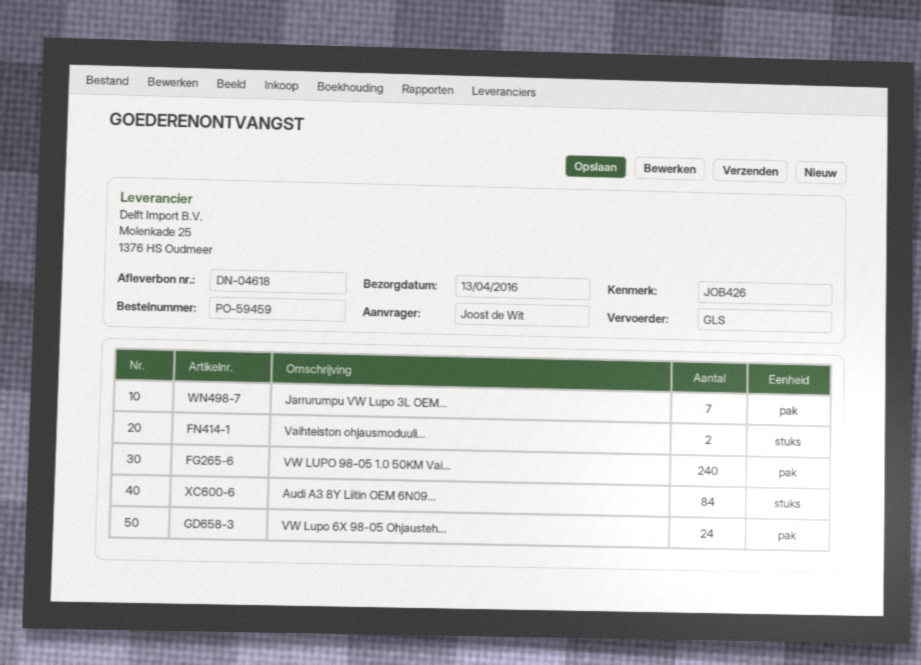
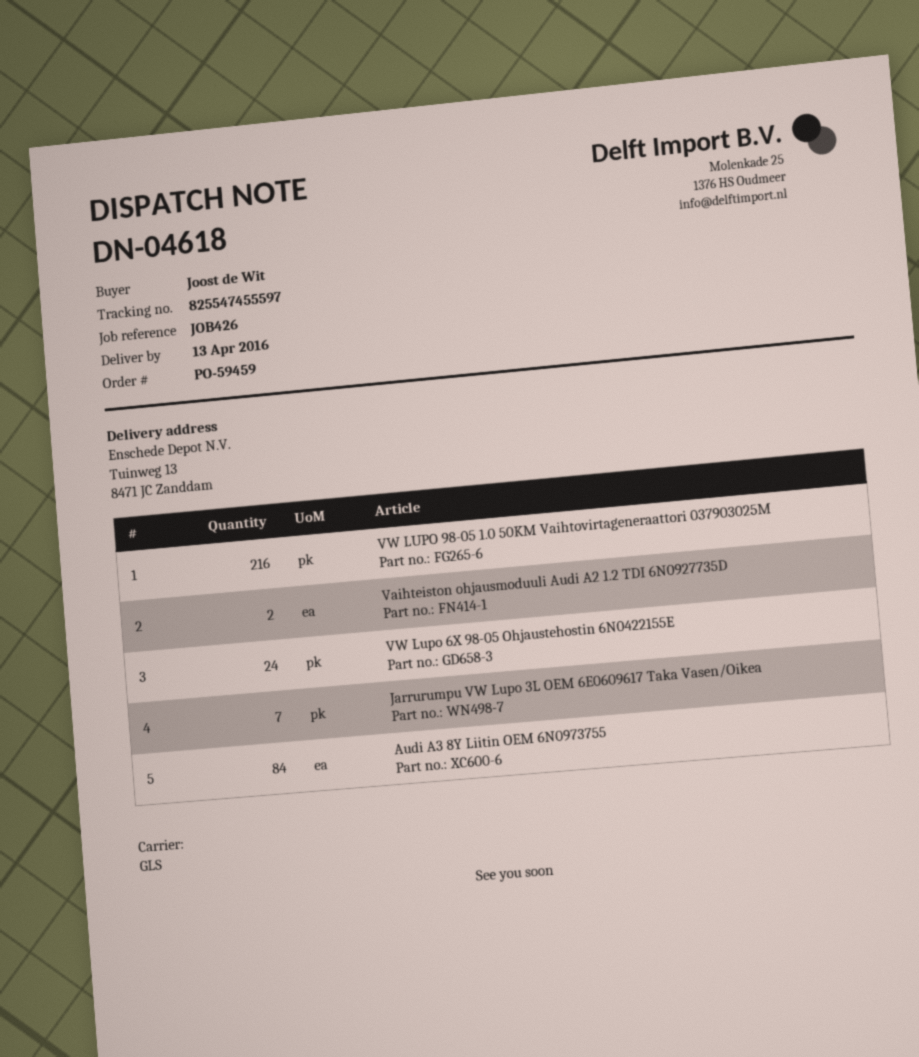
VW LUPO 98-05 1.0 50KM Vai...: 240 -> 216

